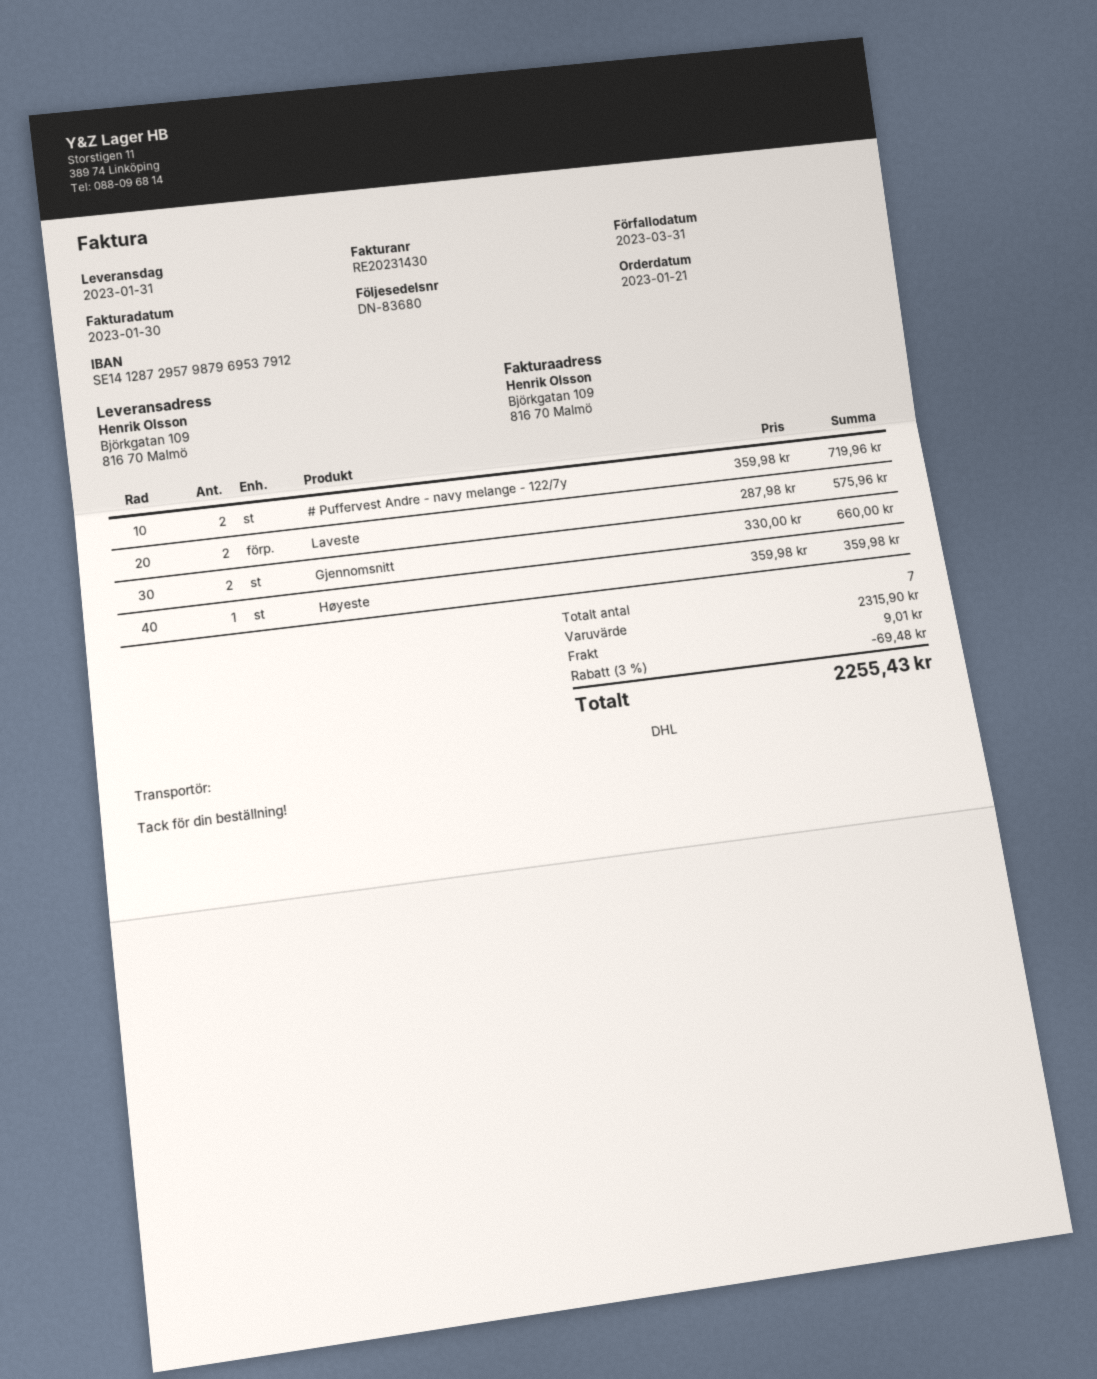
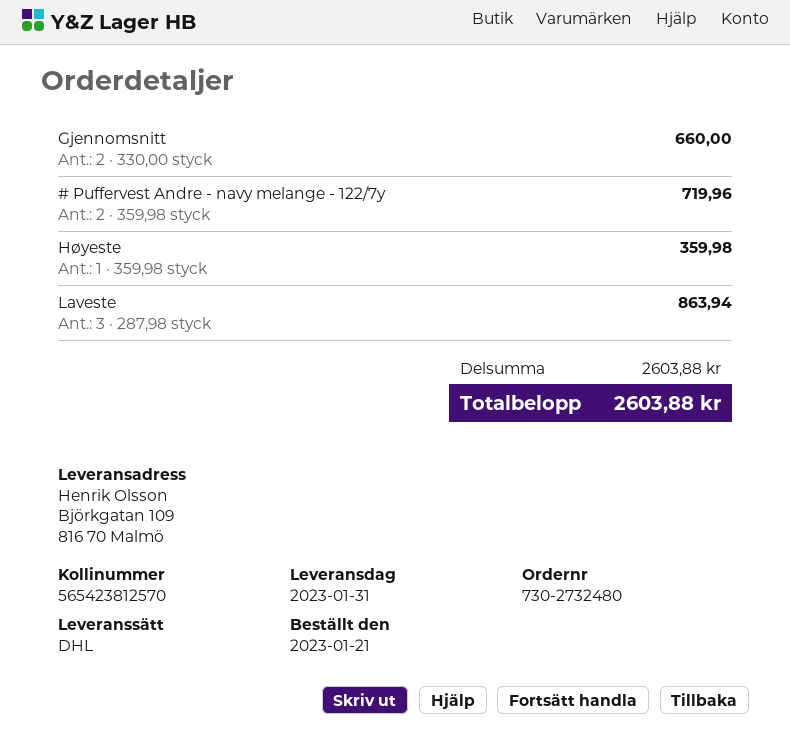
Laveste: 2 x 287.98 = 575.96 -> 3 x 287.98 = 863.94
subtotal: 2315.90 -> 2603.88
discount: 3% = 69.48 -> none
shipping: 9.01 -> none
total: 2255.43 -> 2603.88

